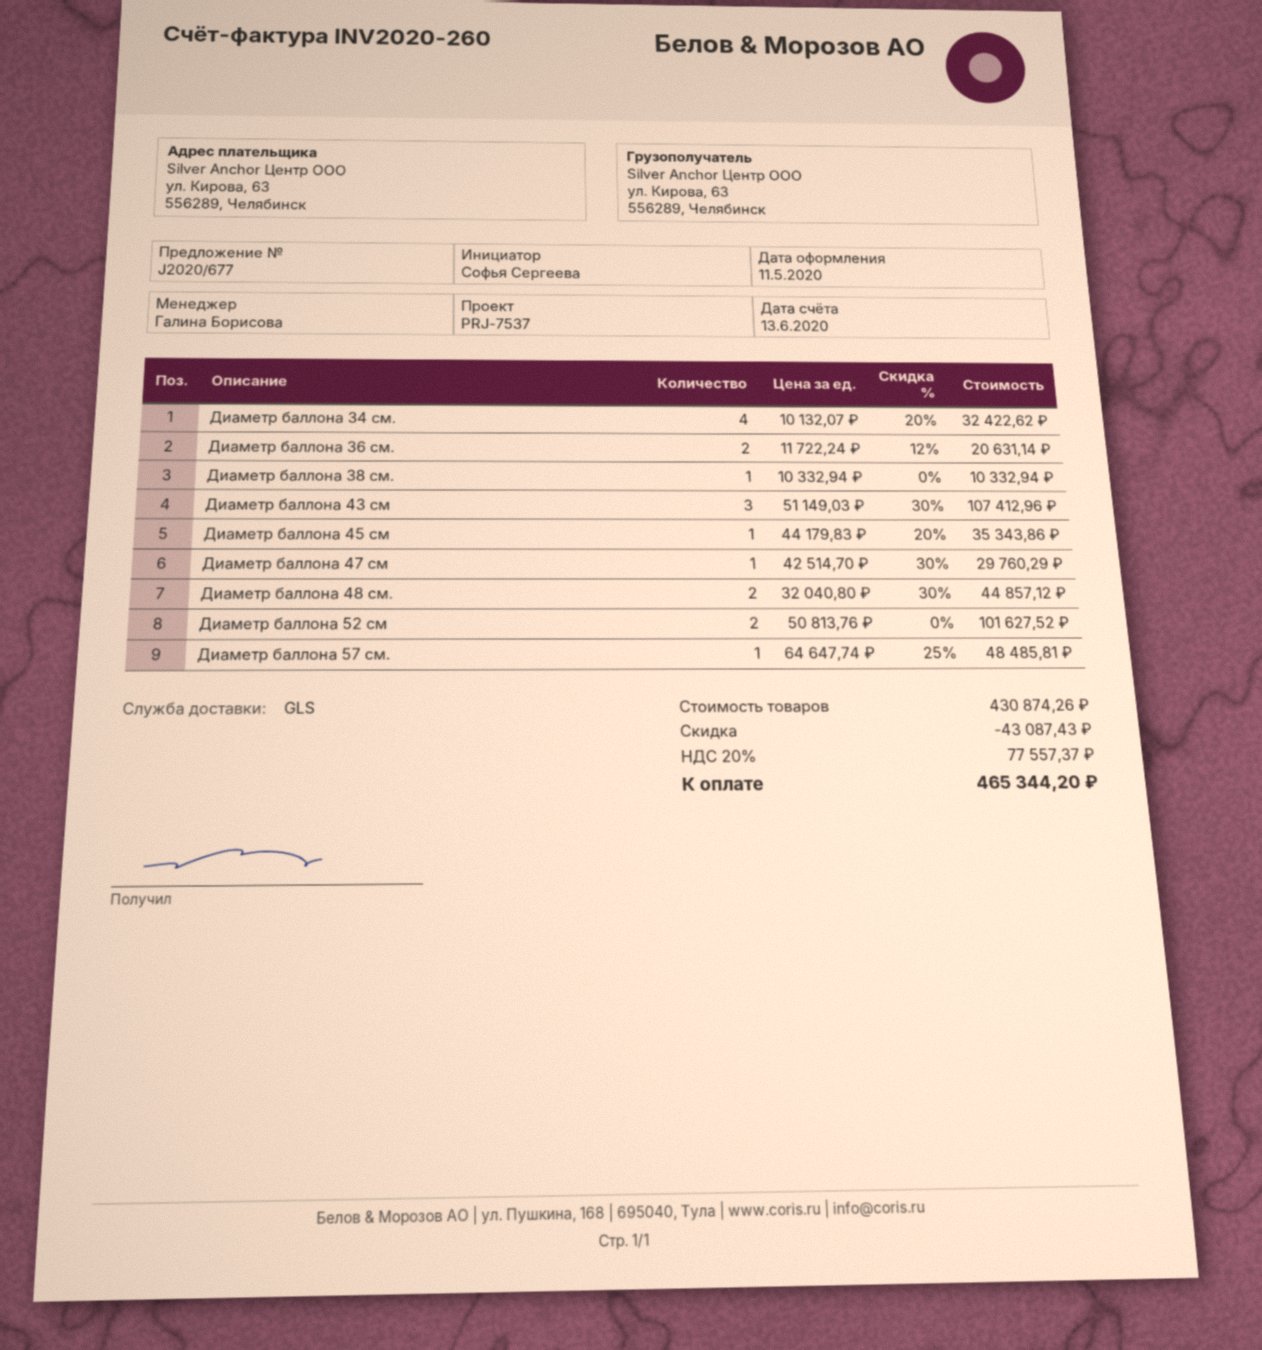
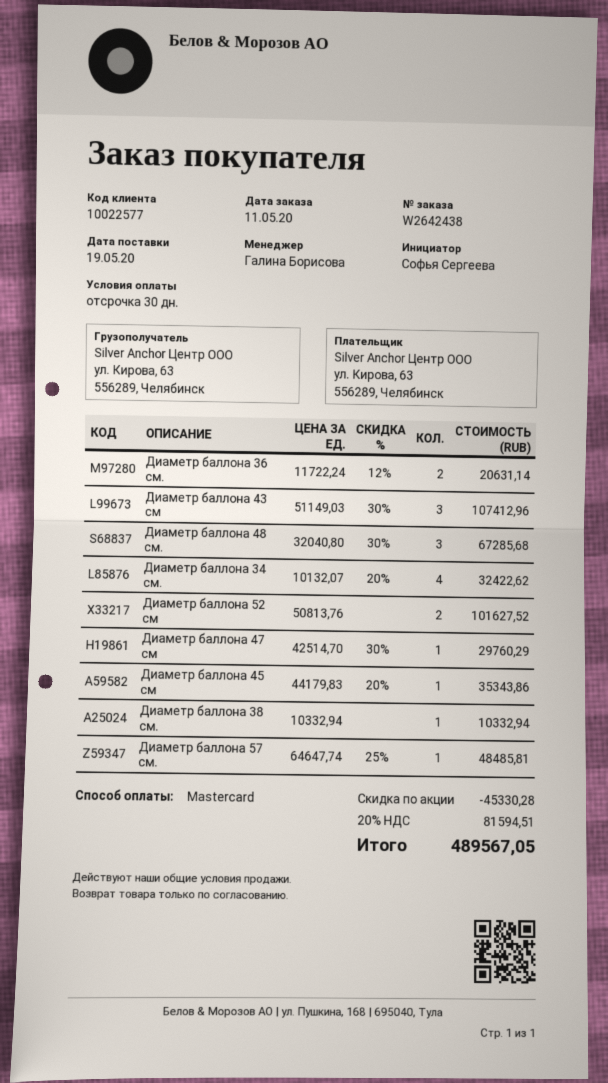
Диаметр баллона 48 см.: 2 x 32040.80 - 30% = 44857.12 -> 3 x 32040.80 - 30% = 67285.68
discount: 43087.43 -> 45330.28
tax: 20% = 77557.37 -> 20% = 81594.51
total: 465344.20 -> 489567.05

